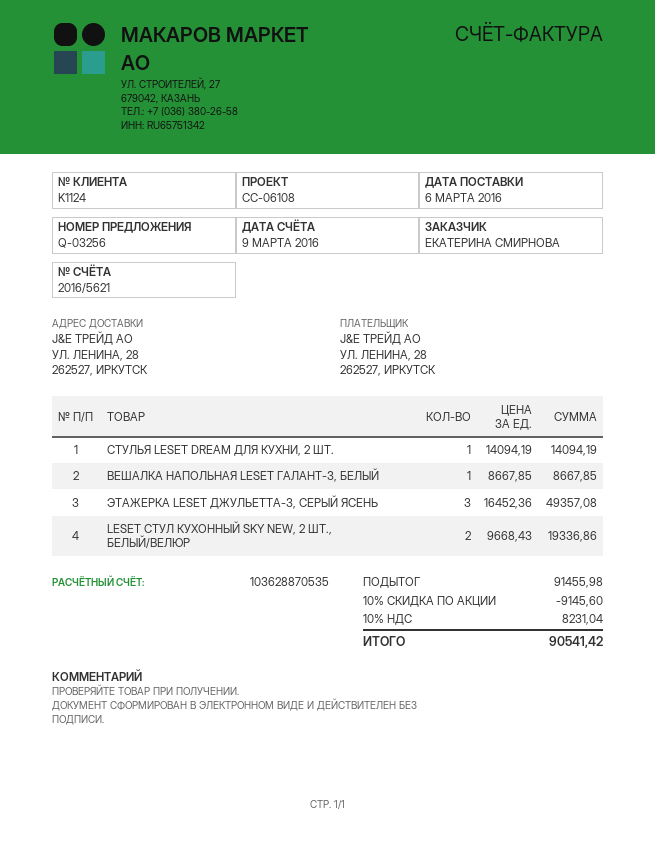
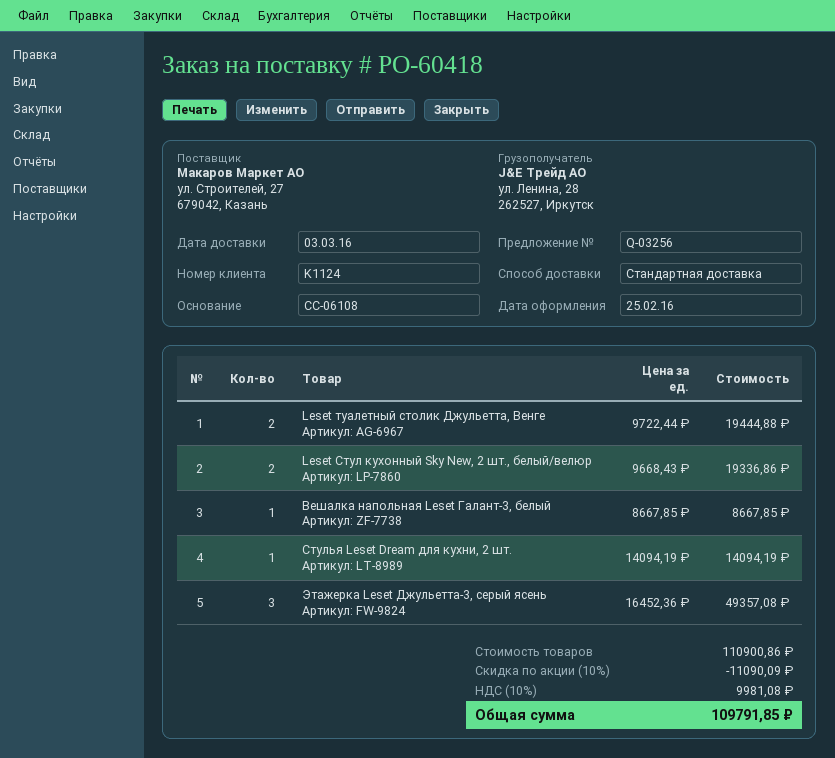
delivery date: 2016-03-06 -> 2016-03-03
Leset туалетный столик Джульетта, Венге: none -> 2 x 9722.44 = 19444.88
subtotal: 91455.98 -> 110900.86
discount: 10% = 9145.60 -> 10% = 11090.09
tax: 10% = 8231.04 -> 10% = 9981.08
total: 90541.42 -> 109791.85

